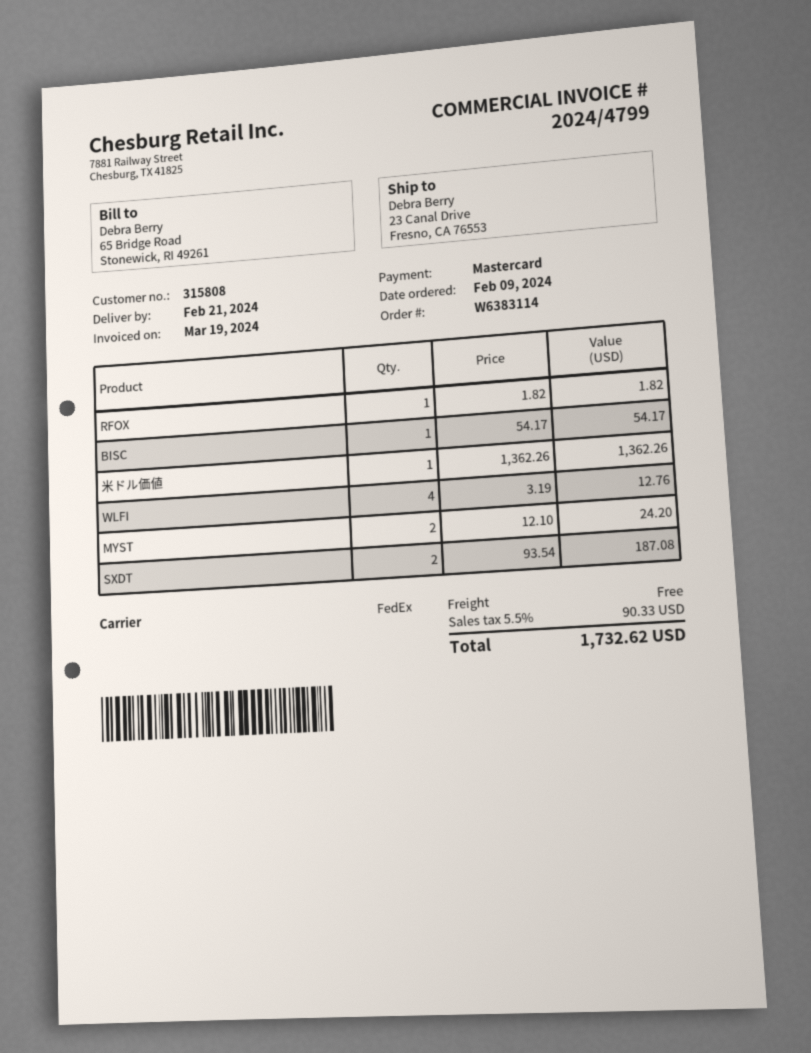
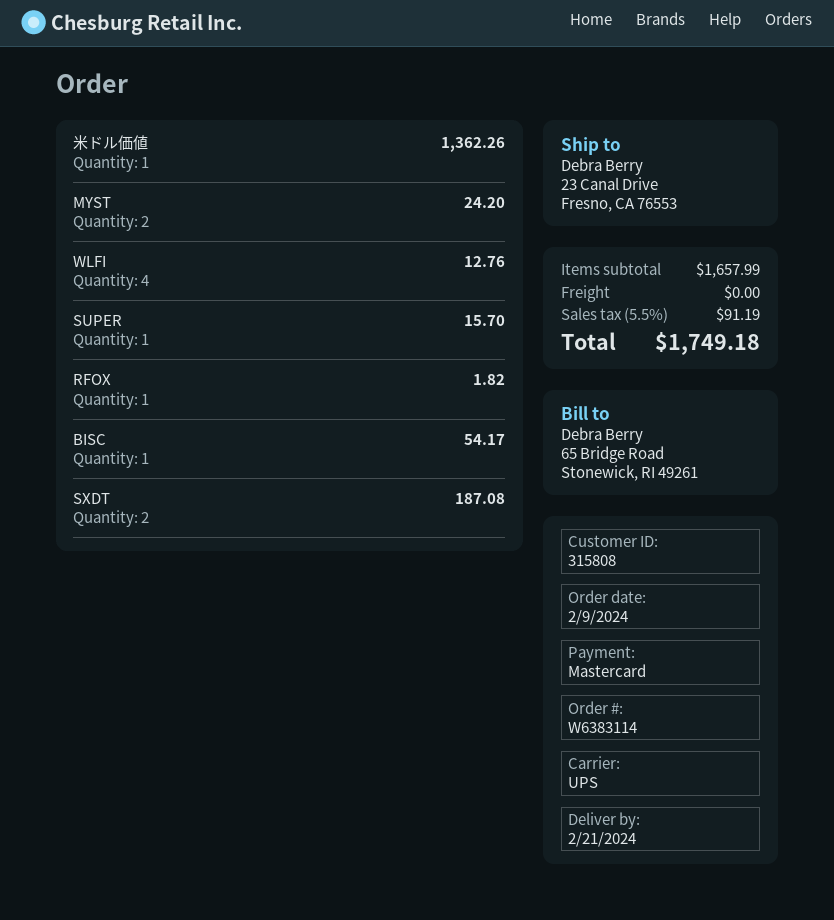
shipping method: FedEx -> UPS
SUPER: none -> 1 for 15.70
tax: 5.5% = 90.33 -> 5.5% = 91.19
total: 1732.62 -> 1749.18

